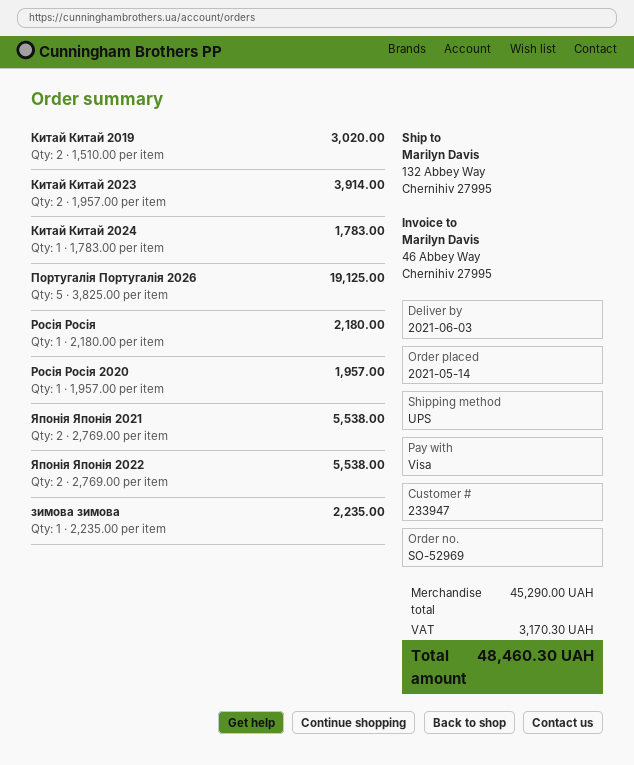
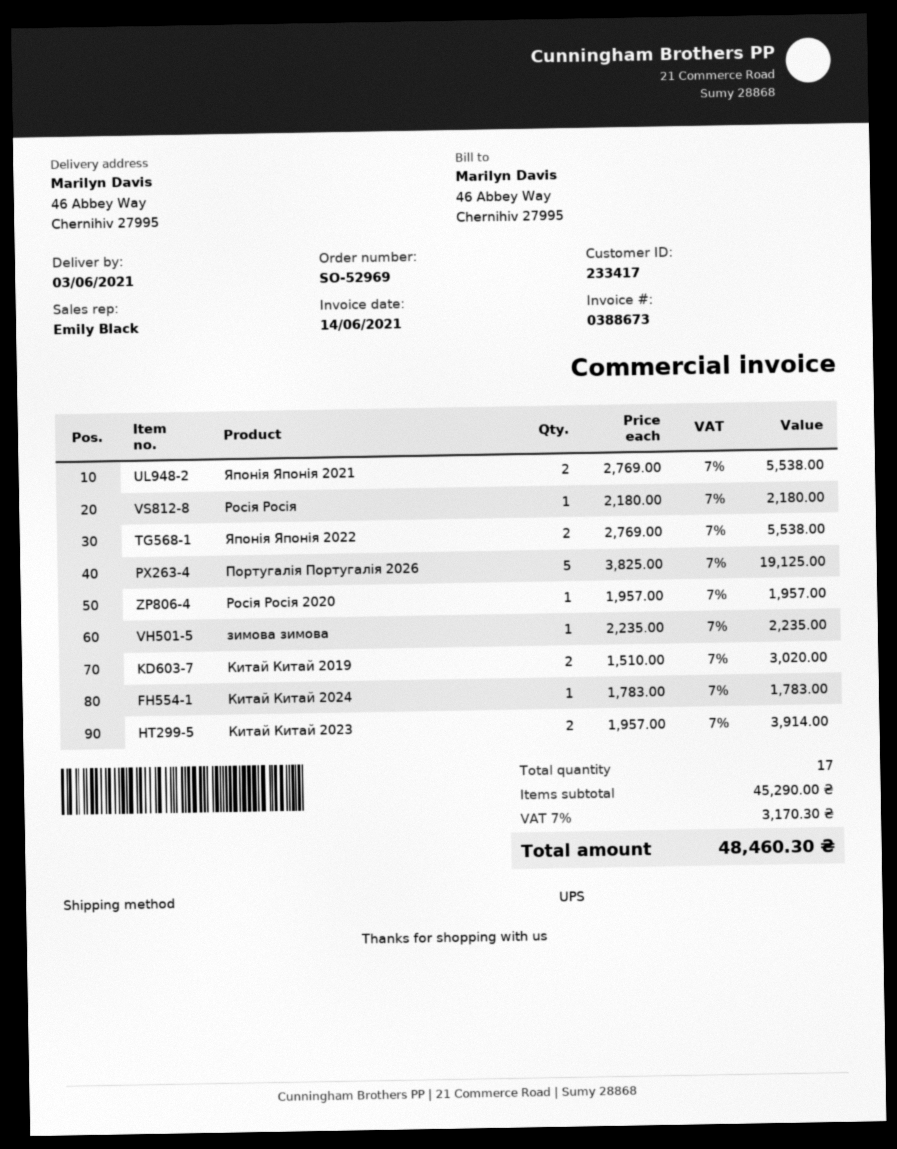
customer number: 233947 -> 233417
ship to: 132 Abbey Way, Chernihiv 27995 -> 46 Abbey Way, Chernihiv 27995

